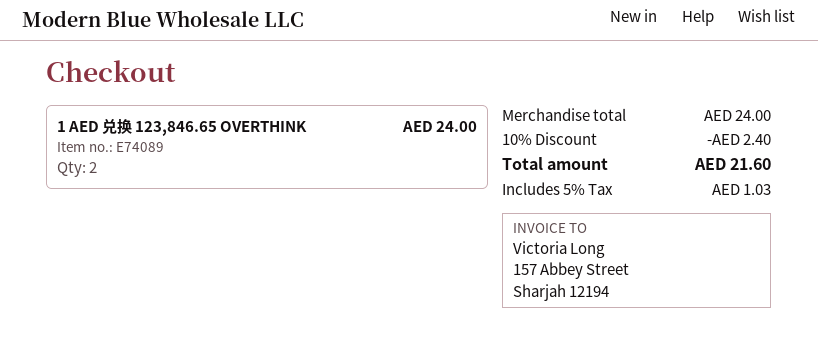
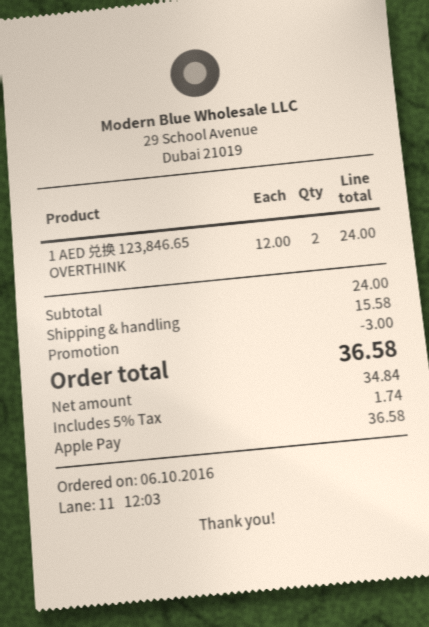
discount: 2.40 -> 3.00
shipping: none -> 15.58
tax: 5% = 1.03 -> 5% = 1.74
total: 21.60 -> 36.58

